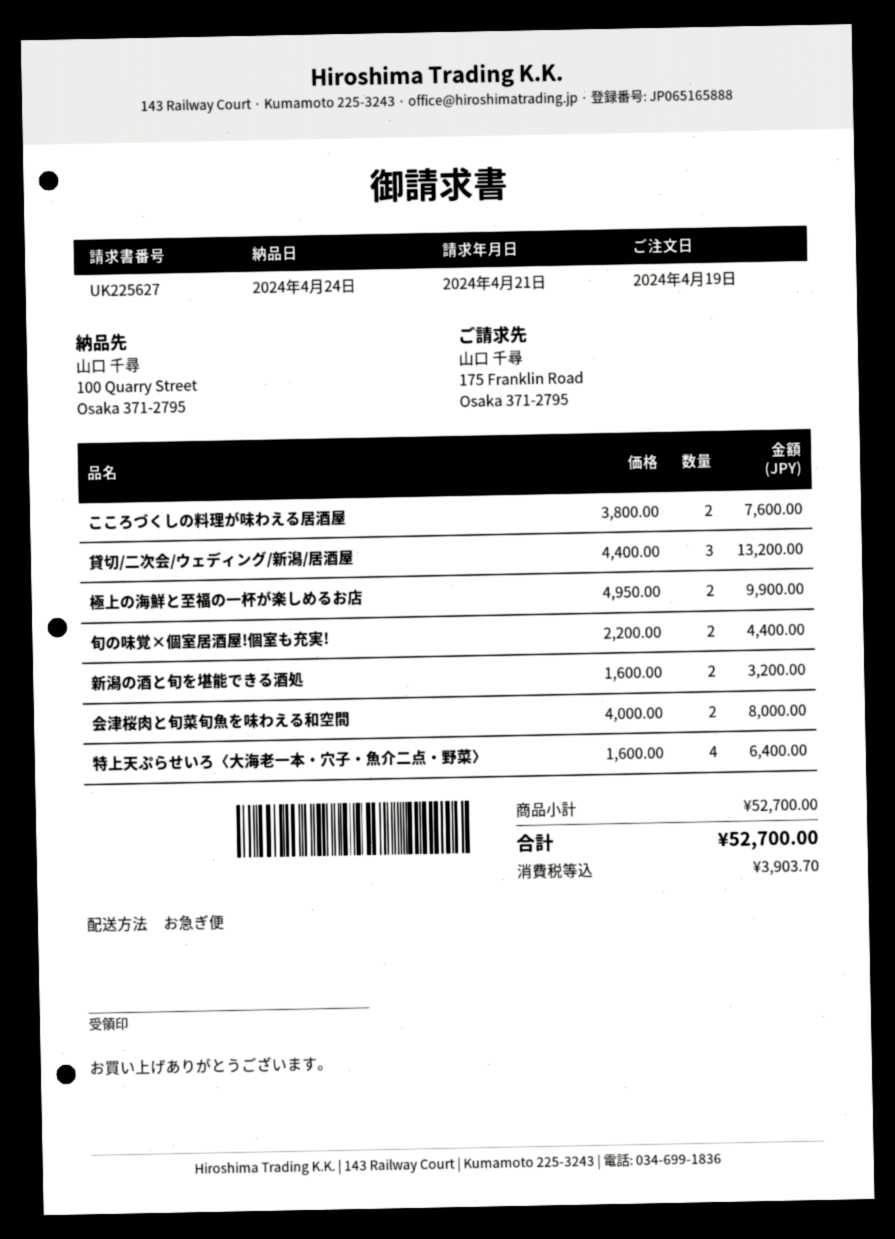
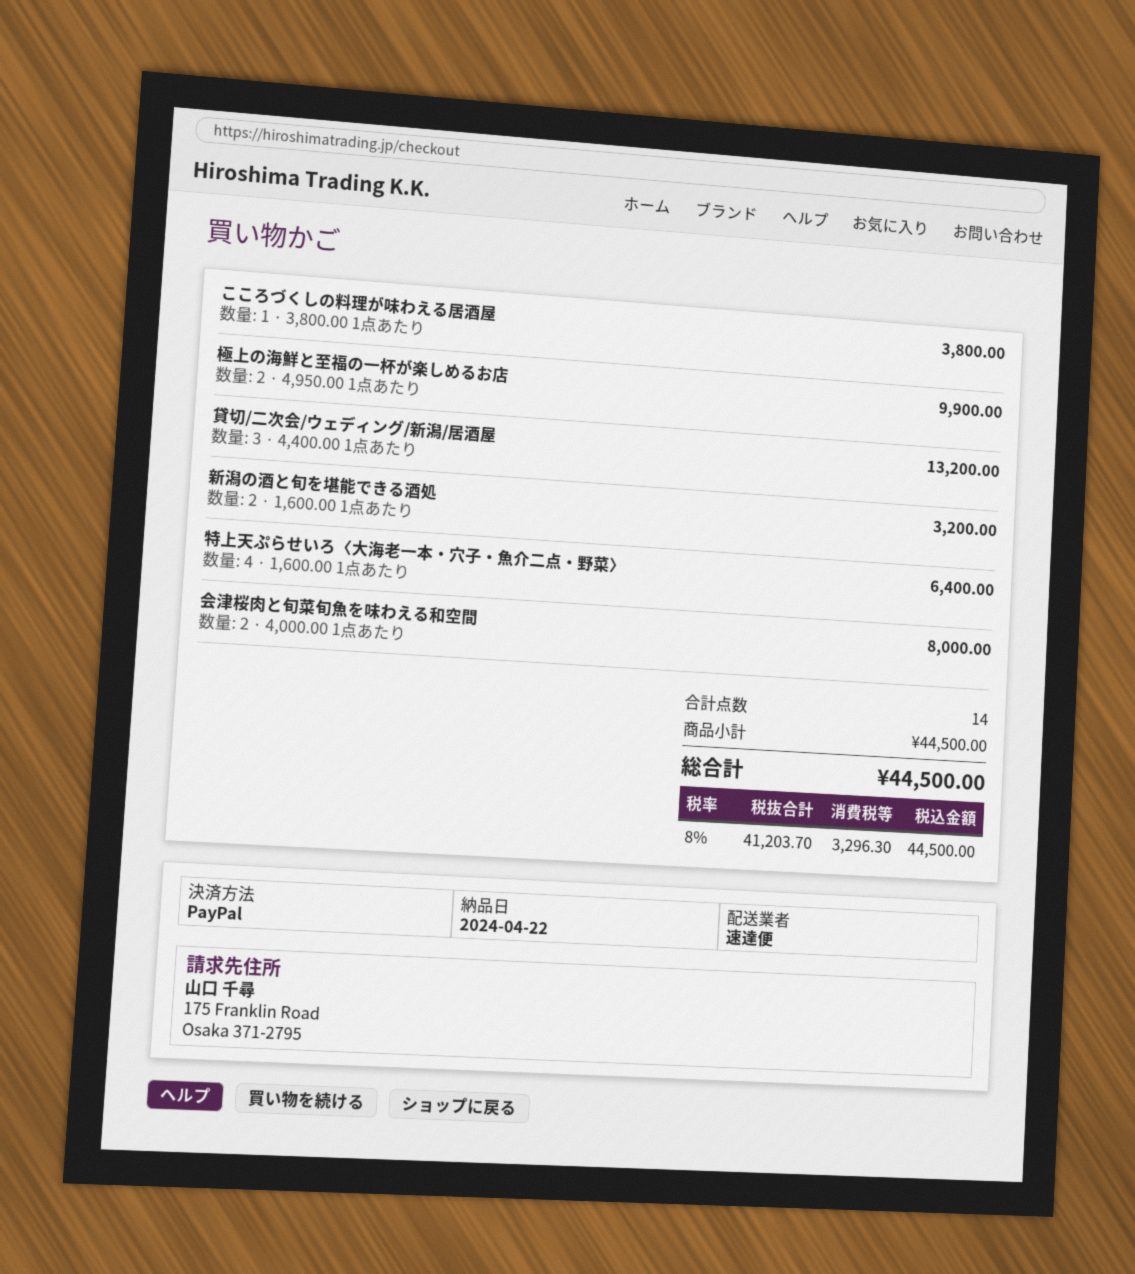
delivery date: 2024-04-24 -> 2024-04-22
こころづくしの料理が味わえる居酒屋: 2 x 3800.00 = 7600.00 -> 1 x 3800.00 = 3800.00
旬の味覚×個室居酒屋!個室も充実!: 2 x 2200.00 = 4400.00 -> none
subtotal: 52700.00 -> 44500.00
tax: 3903.70 -> 3296.30
total: 52700.00 -> 44500.00

